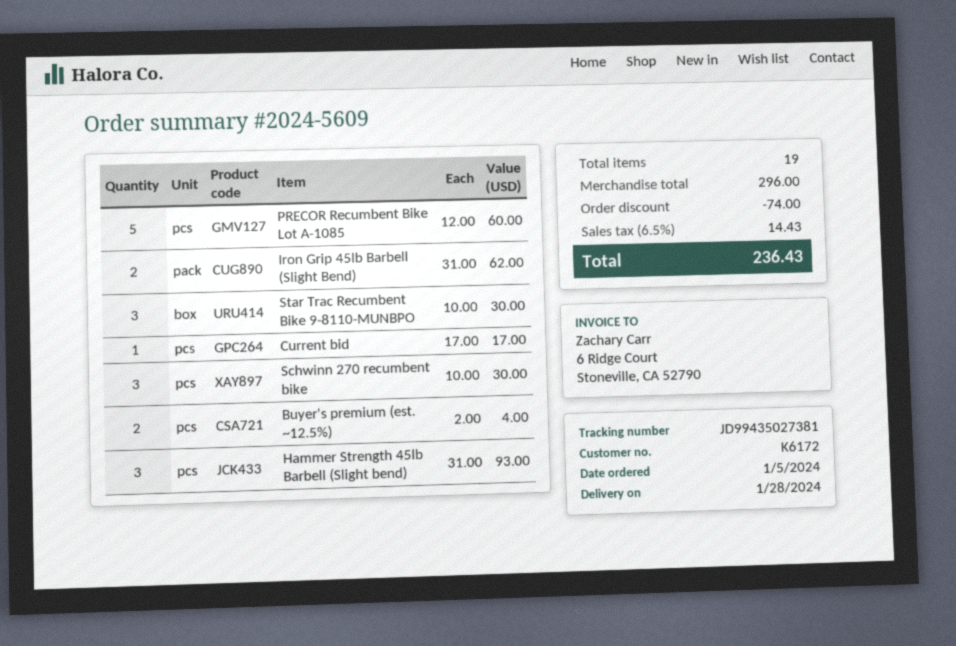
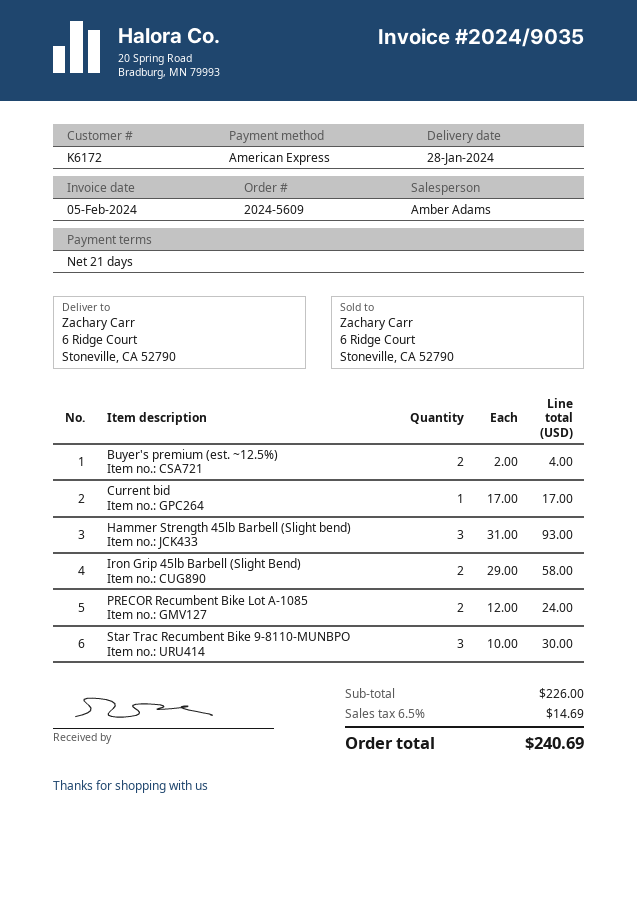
PRECOR Recumbent Bike Lot A-1085: 5 x 12.00 = 60.00 -> 2 x 12.00 = 24.00
Iron Grip 45lb Barbell (Slight Bend): 2 x 31.00 = 62.00 -> 2 x 29.00 = 58.00
Schwinn 270 recumbent bike: 3 x 10.00 = 30.00 -> none
subtotal: 296.00 -> 226.00
discount: 74.00 -> none
tax: 6.5% = 14.43 -> 6.5% = 14.69
total: 236.43 -> 240.69

